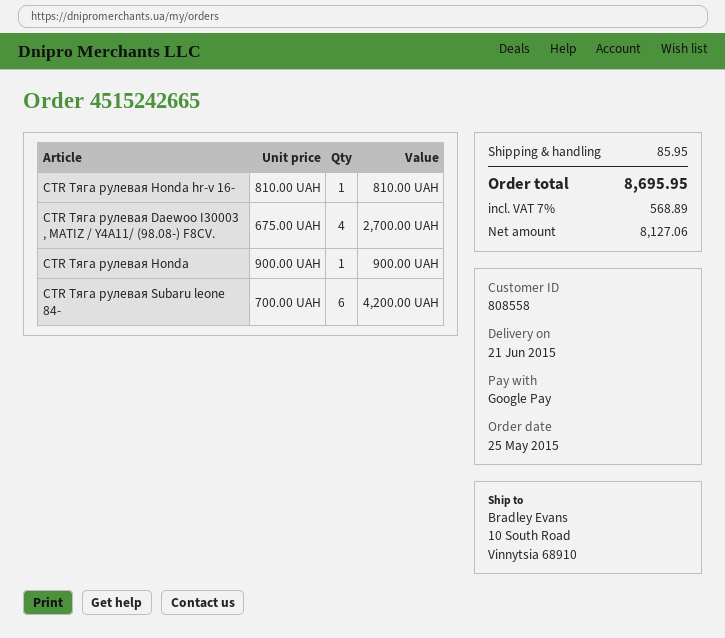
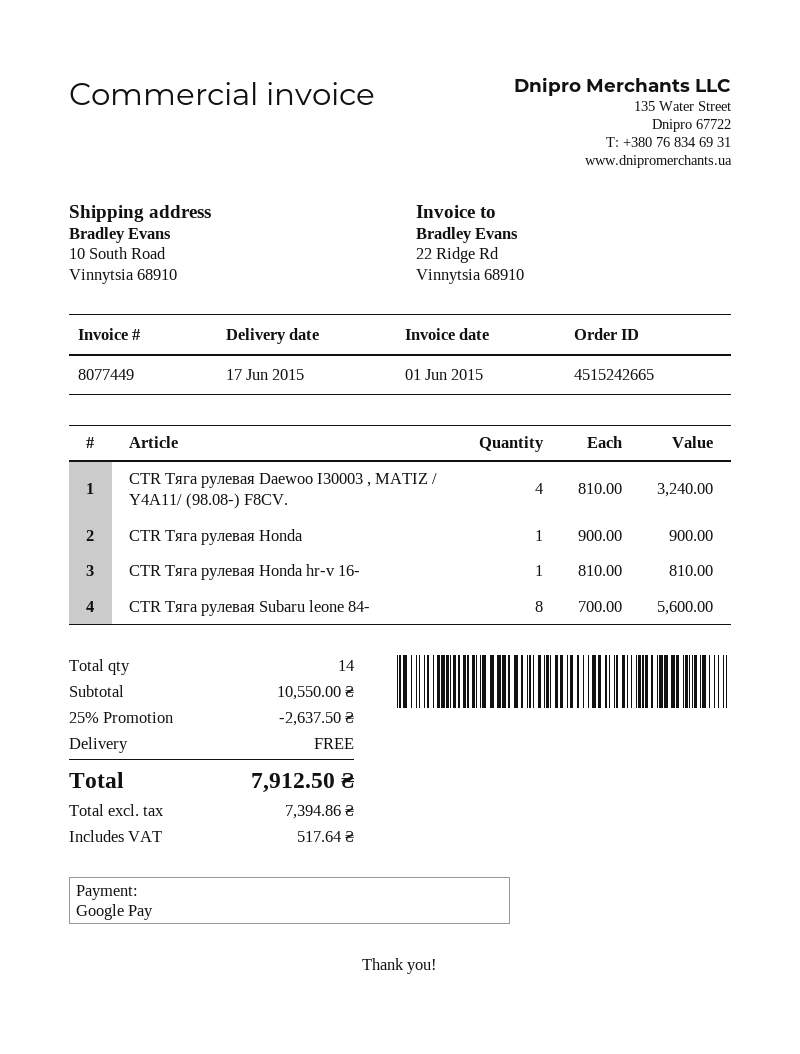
delivery date: 2015-06-21 -> 2015-06-17
CTR Тяга рулевая Daewoo I30003 , MATIZ / Y4A11/ (98.08-) F8CV.: 4 x 675.00 = 2700.00 -> 4 x 810.00 = 3240.00
CTR Тяга рулевая Subaru leone 84-: 6 x 700.00 = 4200.00 -> 8 x 700.00 = 5600.00
discount: none -> 25% = 2637.50
shipping: 85.95 -> 0.00
net: 8127.06 -> 7394.86
tax: 568.89 -> 517.64
total: 8695.95 -> 7912.50

